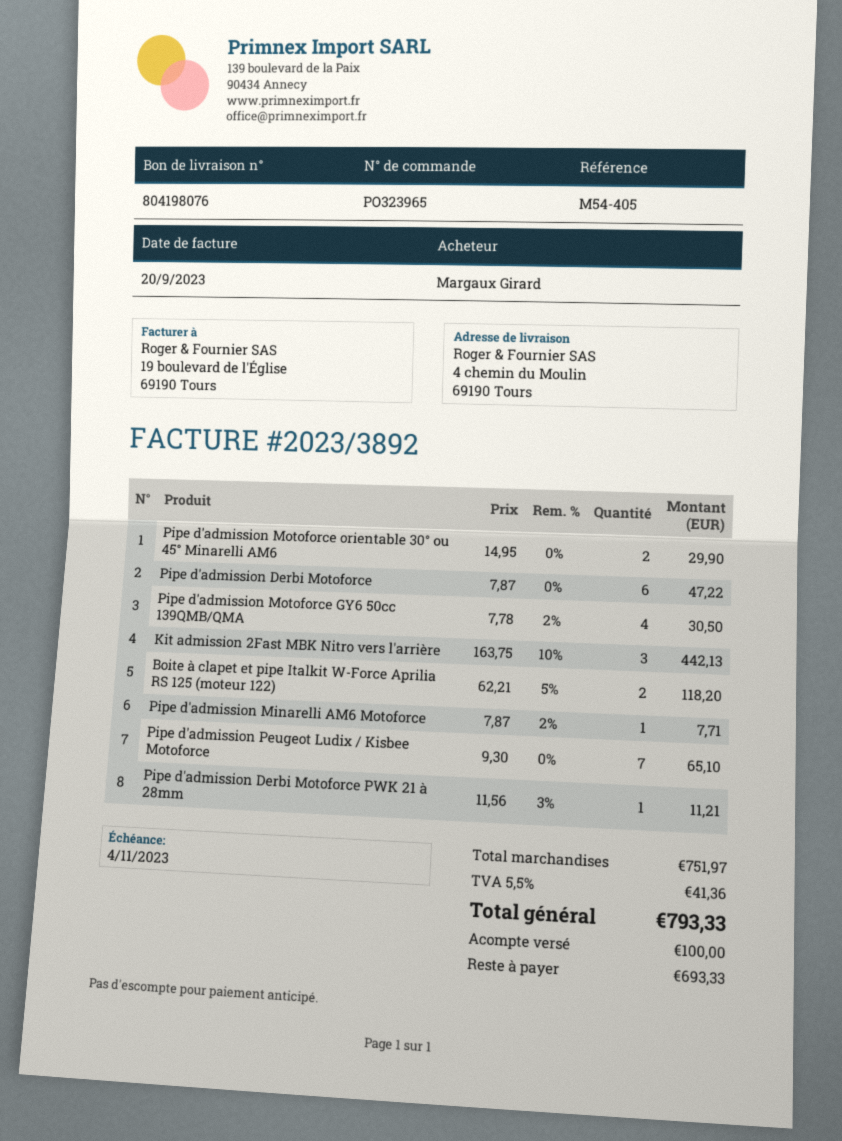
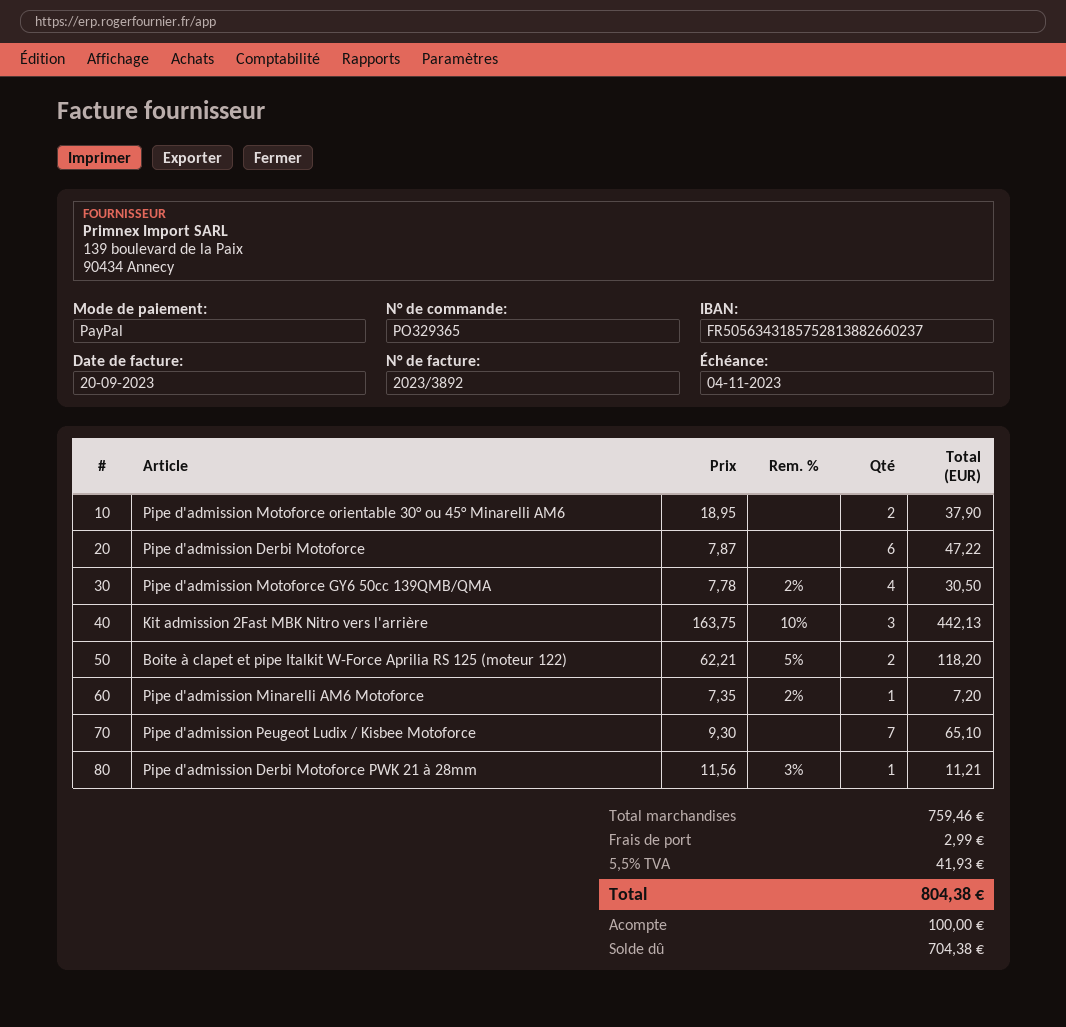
order number: PO323965 -> PO329365
Pipe d'admission Motoforce orientable 30° ou 45° Minarelli AM6: 2 x 14.95 = 29.90 -> 2 x 18.95 = 37.90
Pipe d'admission Minarelli AM6 Motoforce: 1 x 7.87 - 2% = 7.71 -> 1 x 7.35 - 2% = 7.20
subtotal: 751.97 -> 759.46
shipping: none -> 2.99
tax: 5.5% = 41.36 -> 5.5% = 41.93
total: 793.33 -> 804.38
balance: 693.33 -> 704.38

